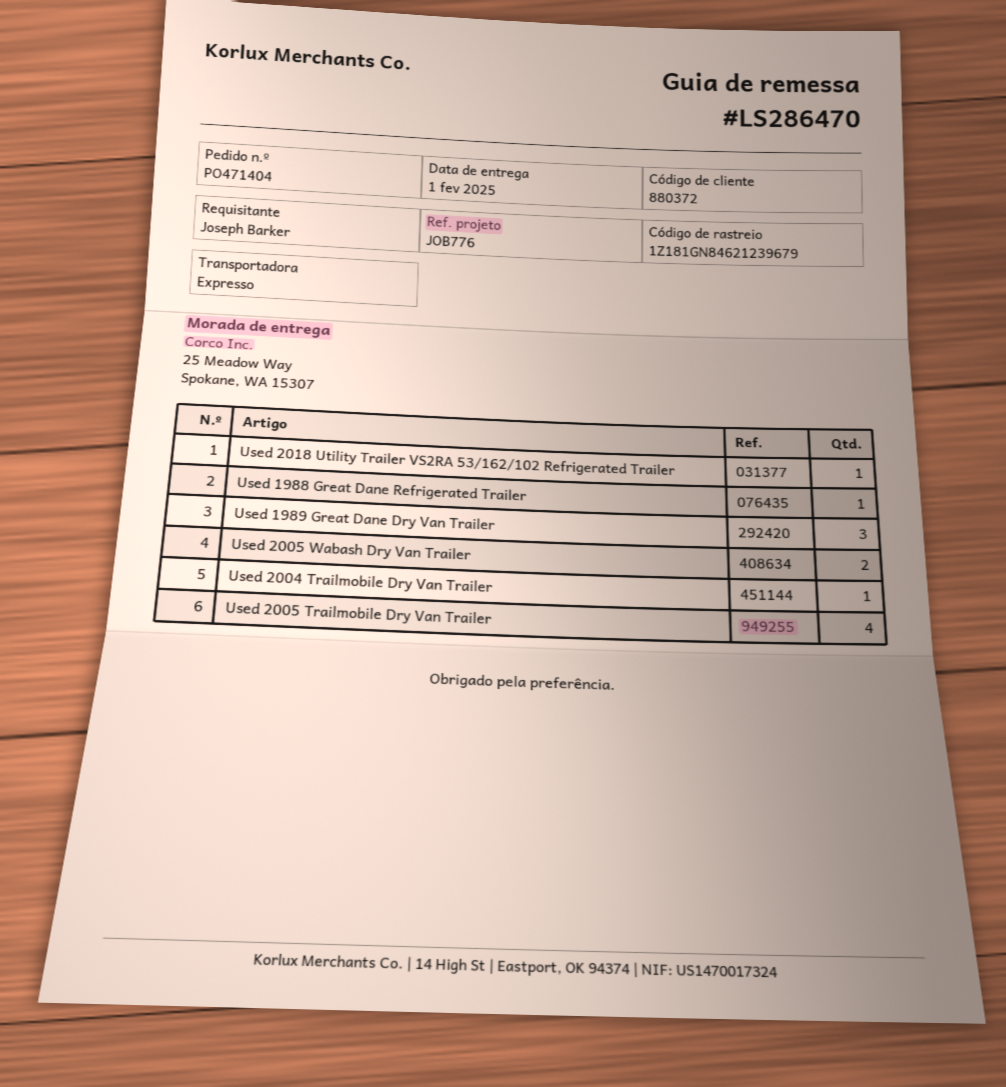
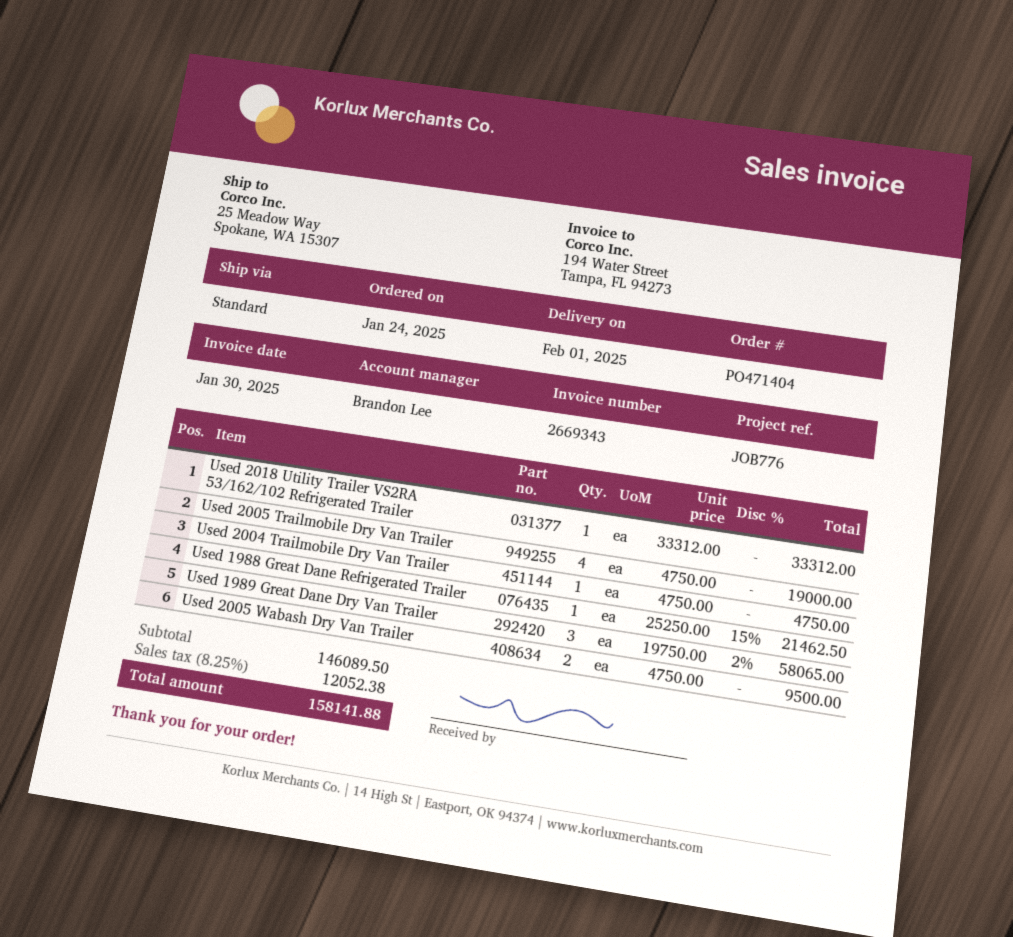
shipping method: express -> standard

